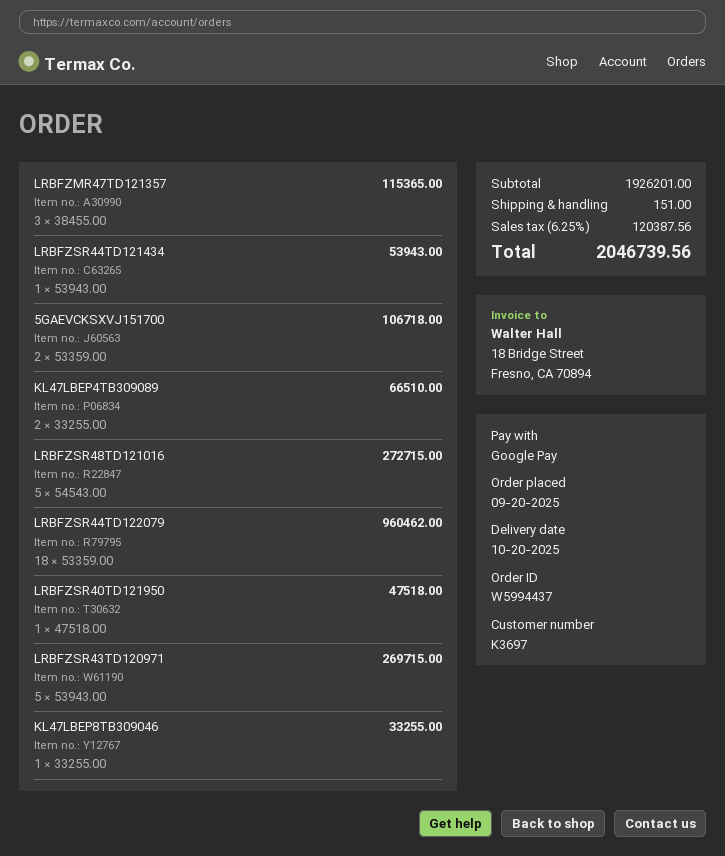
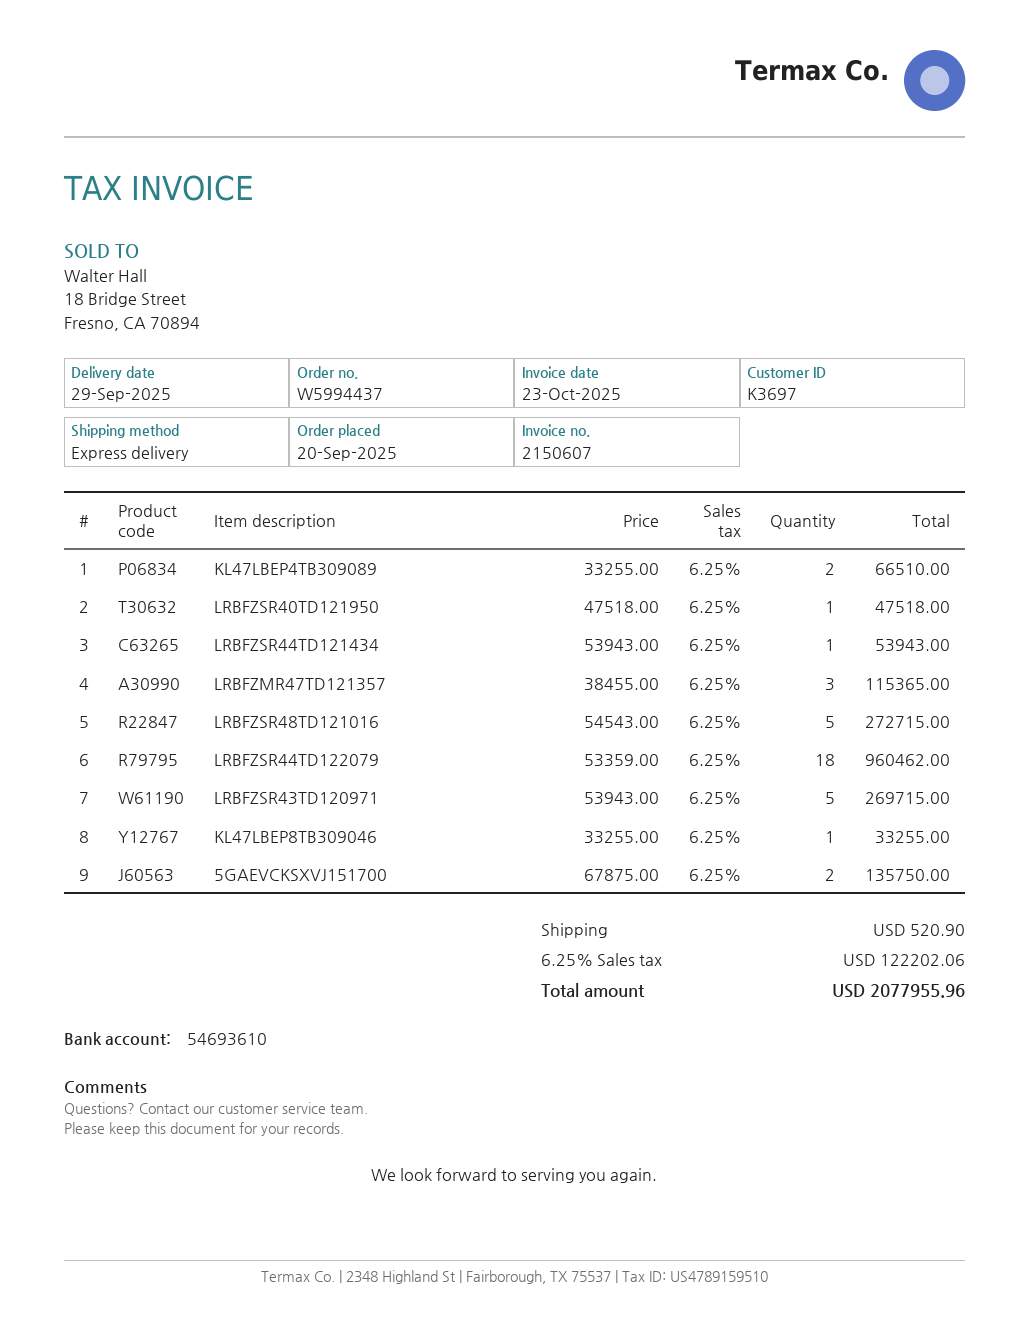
delivery date: 2025-10-20 -> 2025-09-29
5GAEVCKSXVJ151700: 2 x 53359.00 = 106718.00 -> 2 x 67875.00 = 135750.00
shipping: 151.00 -> 520.90
tax: 6.25% = 120387.56 -> 6.25% = 122202.06
total: 2046739.56 -> 2077955.96

